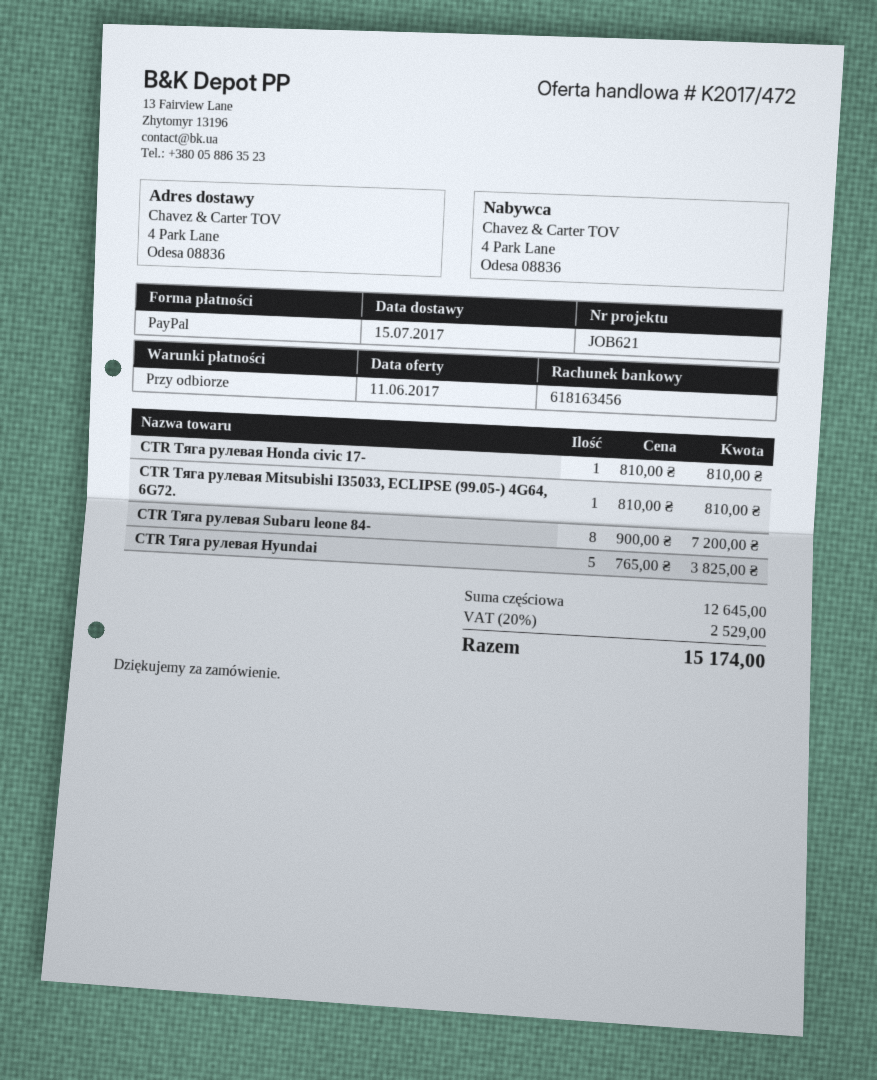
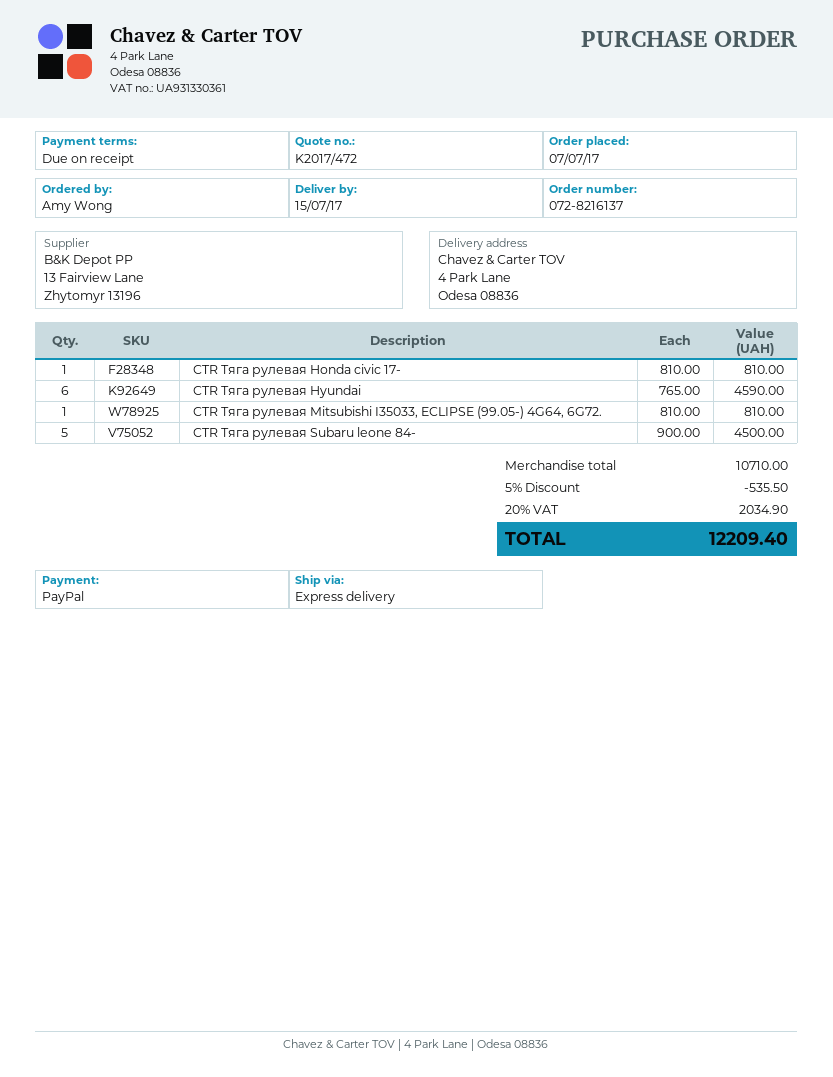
CTR Тяга рулевая Subaru leone 84-: 8 x 900.00 = 7200.00 -> 5 x 900.00 = 4500.00
CTR Тяга рулевая Hyundai: 5 x 765.00 = 3825.00 -> 6 x 765.00 = 4590.00
subtotal: 12645.00 -> 10710.00
discount: none -> 5% = 535.50
tax: 20% = 2529.00 -> 20% = 2034.90
total: 15174.00 -> 12209.40

